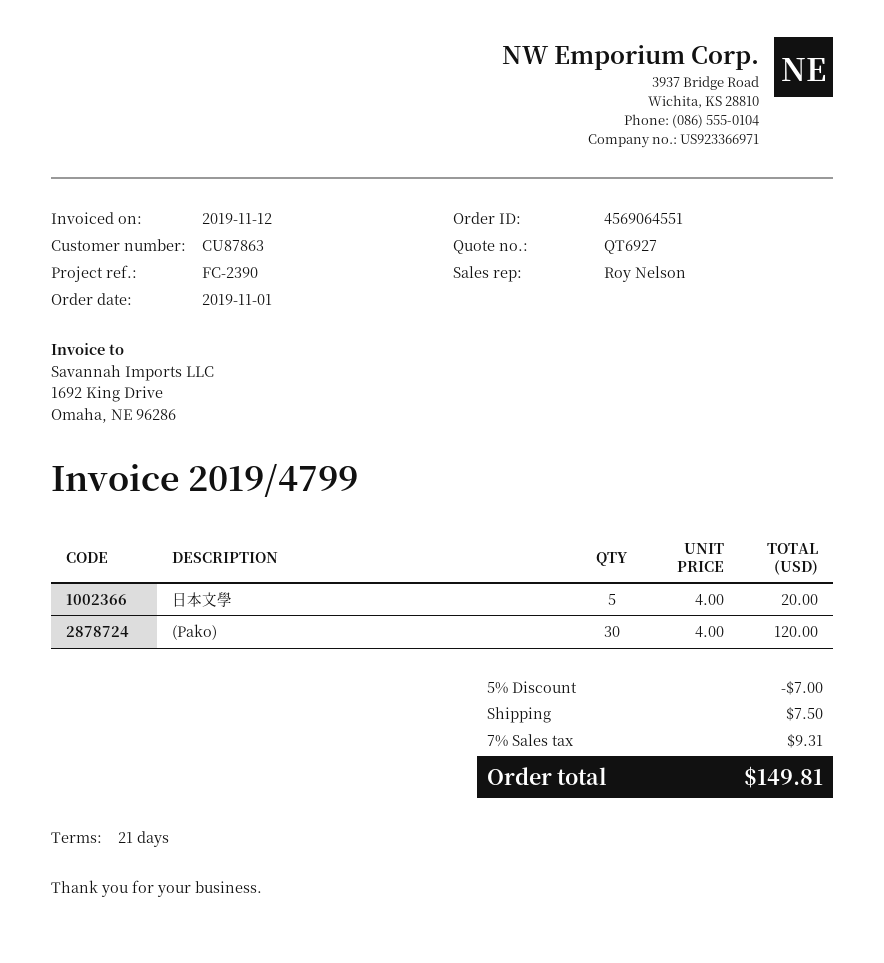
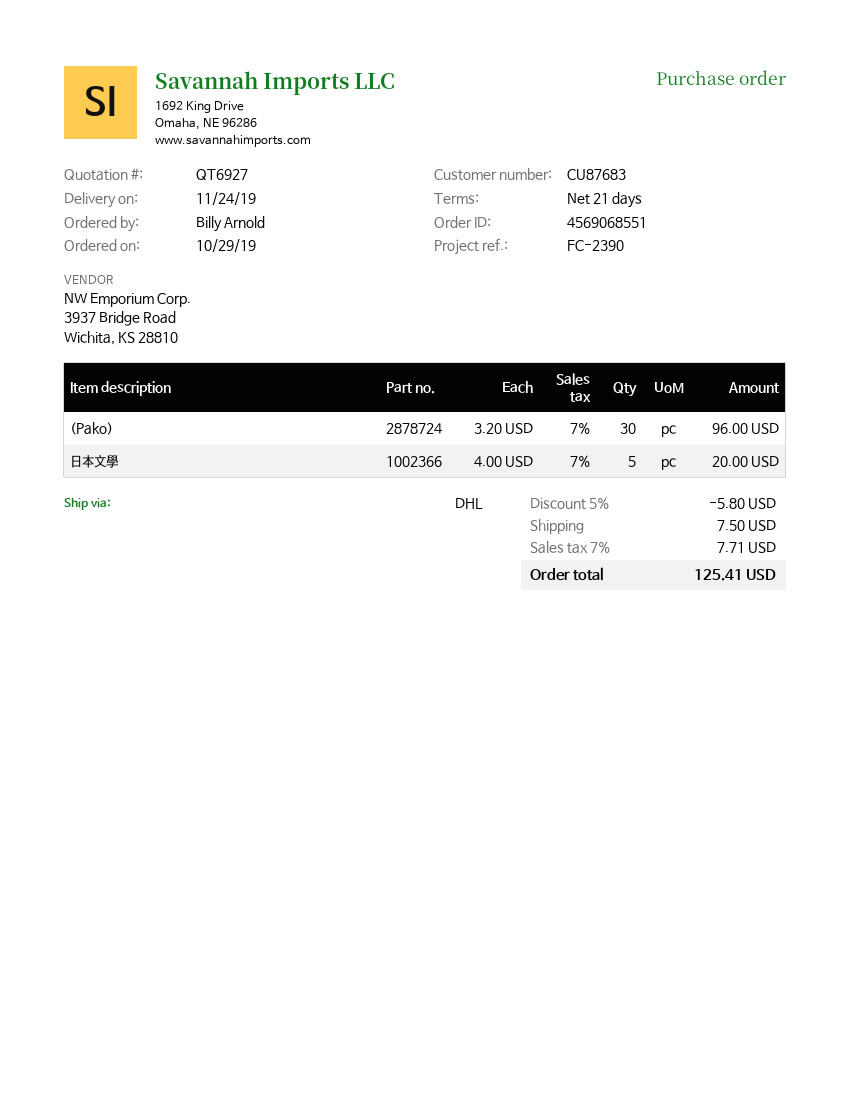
order number: 4569064551 -> 4569068551
order date: 2019-11-01 -> 2019-10-29
customer number: CU87863 -> CU87683
(Pako): 30 x 4.00 = 120.00 -> 30 x 3.20 = 96.00
discount: 5% = 7.00 -> 5% = 5.80
tax: 7% = 9.31 -> 7% = 7.71
total: 149.81 -> 125.41

